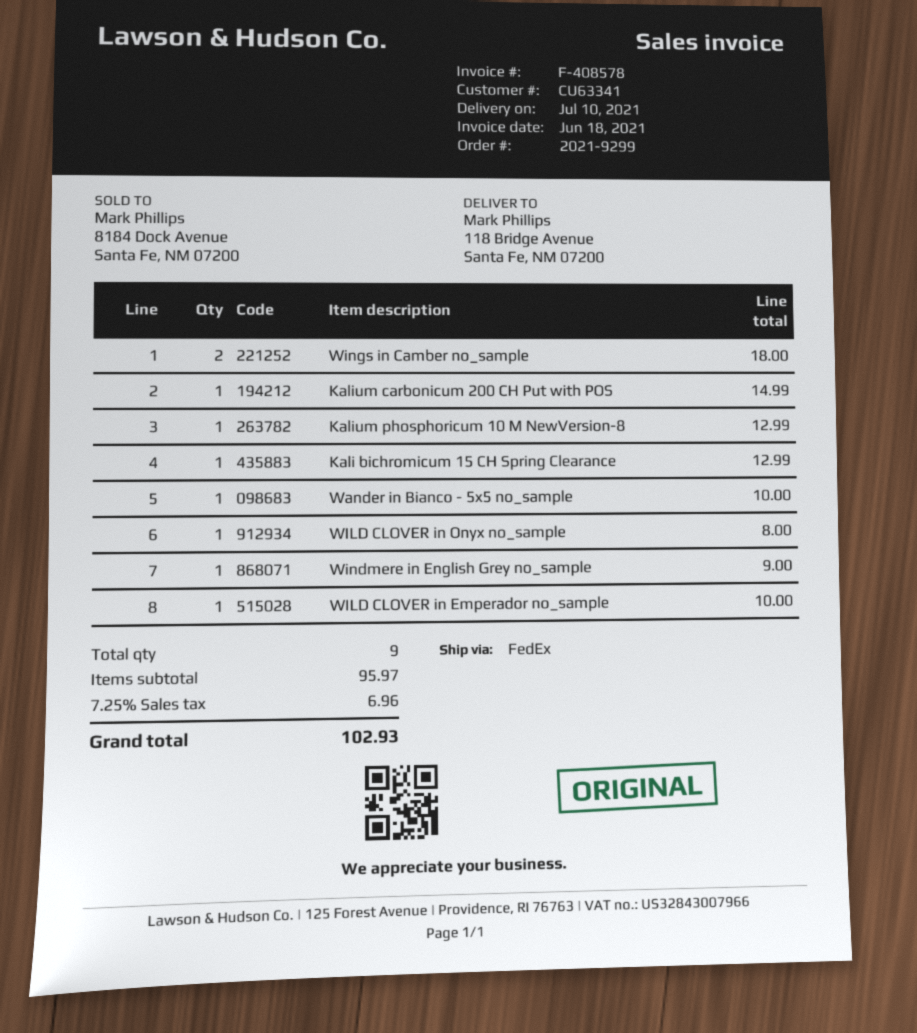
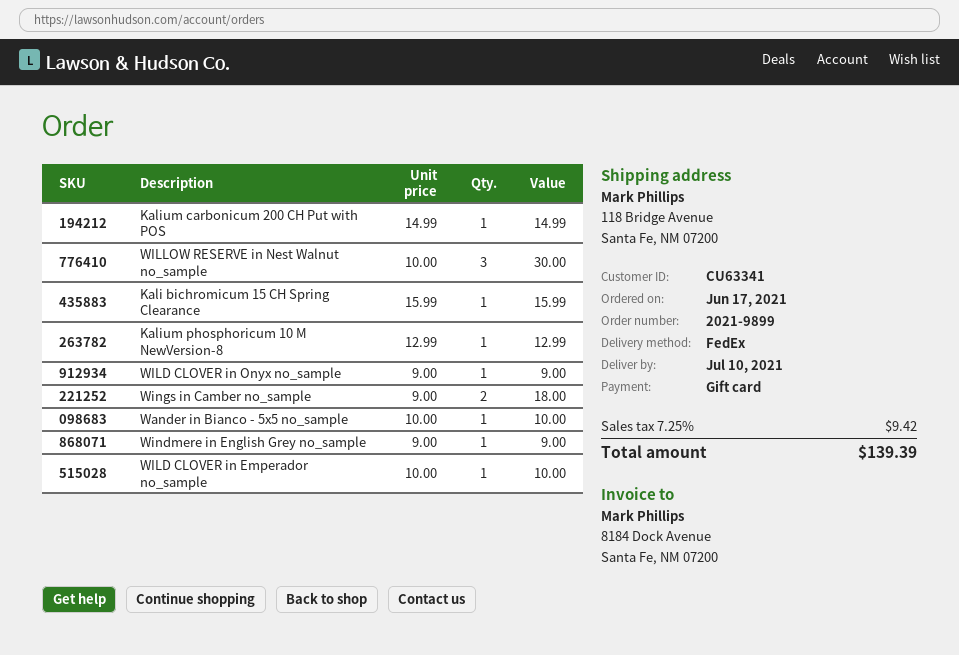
order number: 2021-9299 -> 2021-9899
Kali bichromicum 15 CH Spring Clearance: 1 for 12.99 -> 1 for 15.99
WILD CLOVER in Onyx no_sample: 1 for 8.00 -> 1 for 9.00
WILLOW RESERVE in Nest Walnut no_sample: none -> 3 for 30.00
tax: 7.25% = 6.96 -> 7.25% = 9.42
total: 102.93 -> 139.39

